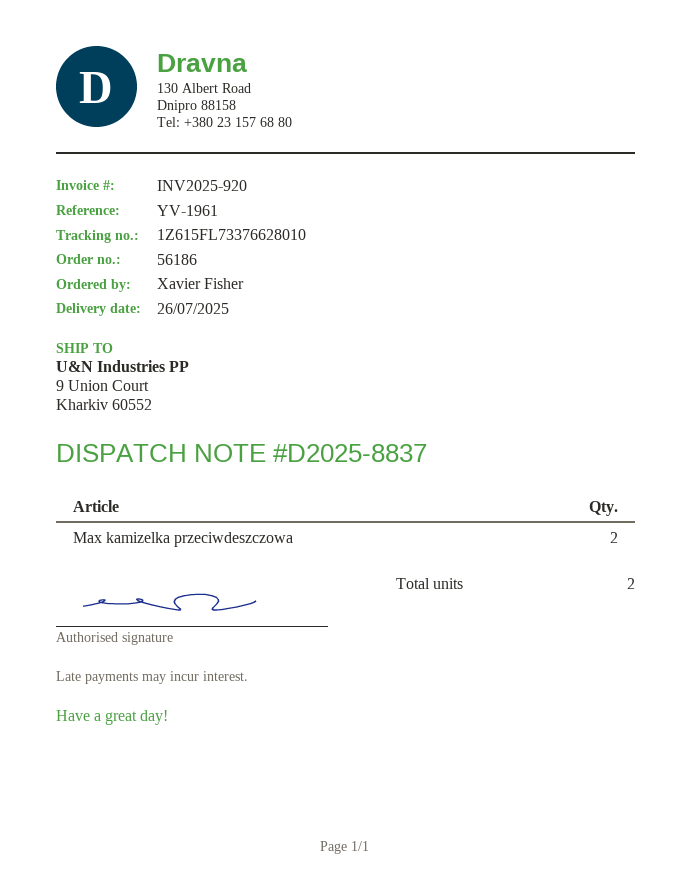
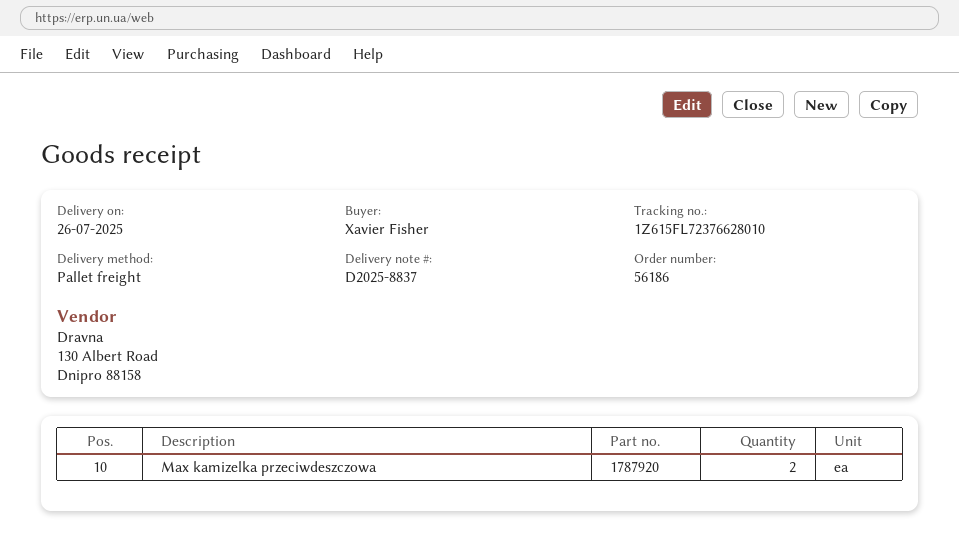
tracking number: 1Z615FL73376628010 -> 1Z615FL72376628010

